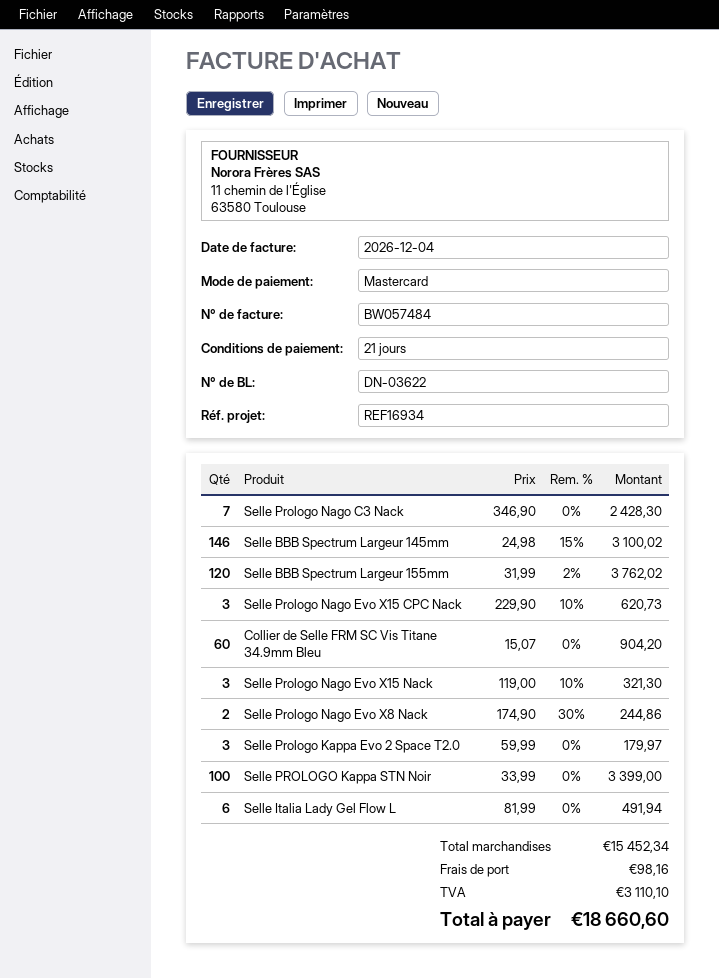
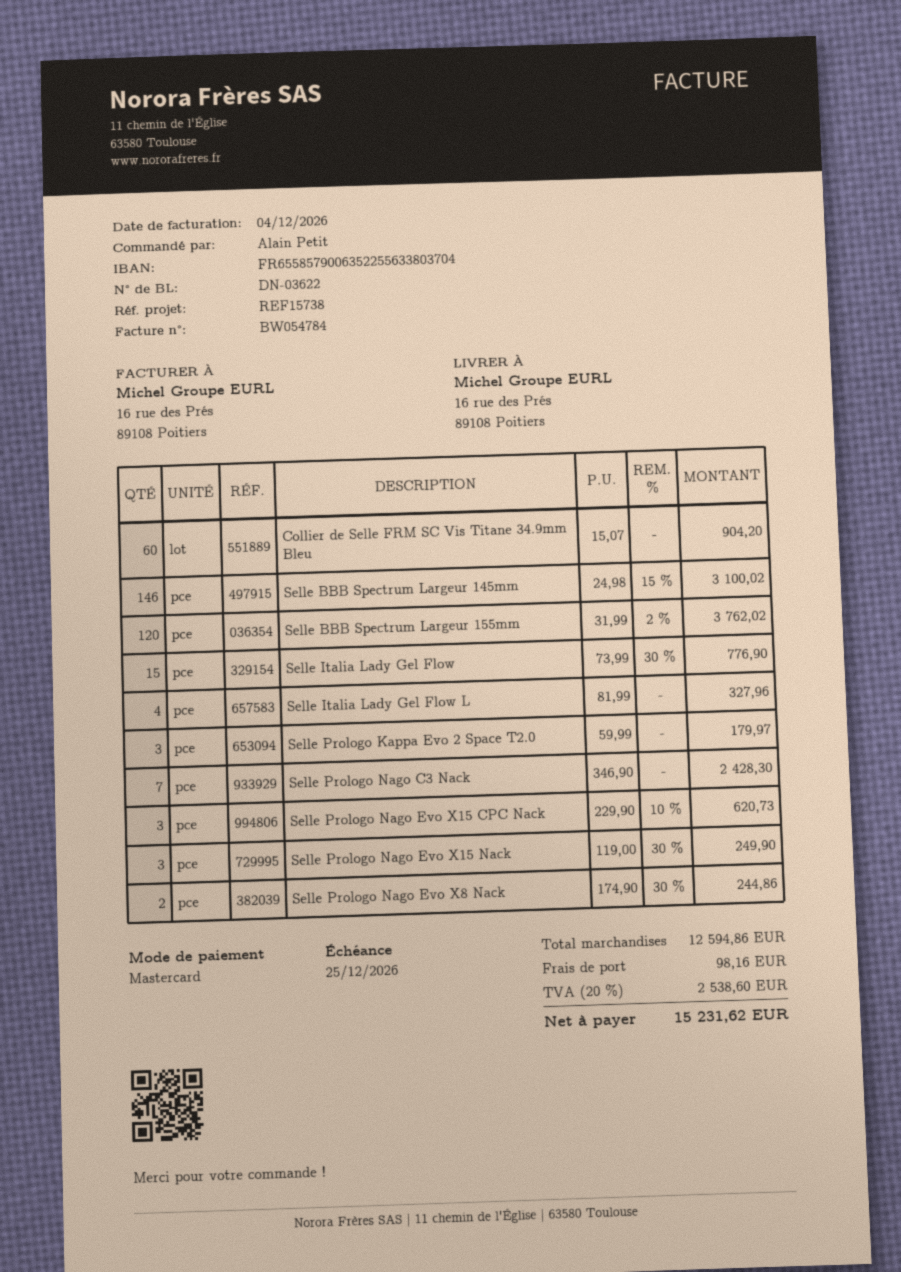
invoice number: BW057484 -> BW054784
reference: REF16934 -> REF15738
Selle Prologo Nago Evo X15 Nack: 3 x 119.00 - 10% = 321.30 -> 3 x 119.00 - 30% = 249.90
Selle PROLOGO Kappa STN Noir: 100 x 33.99 = 3399.00 -> none
Selle Italia Lady Gel Flow L: 6 x 81.99 = 491.94 -> 4 x 81.99 = 327.96
Selle Italia Lady Gel Flow: none -> 15 x 73.99 - 30% = 776.90
subtotal: 15452.34 -> 12594.86
tax: 3110.10 -> 2538.60
total: 18660.60 -> 15231.62

